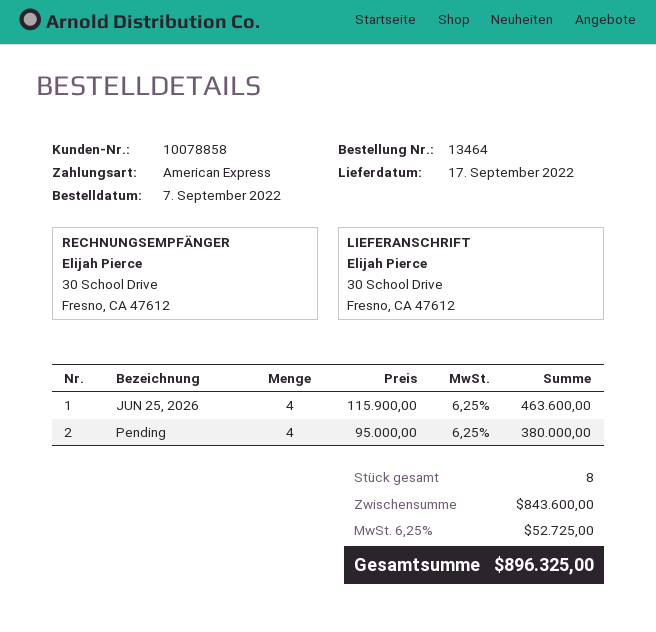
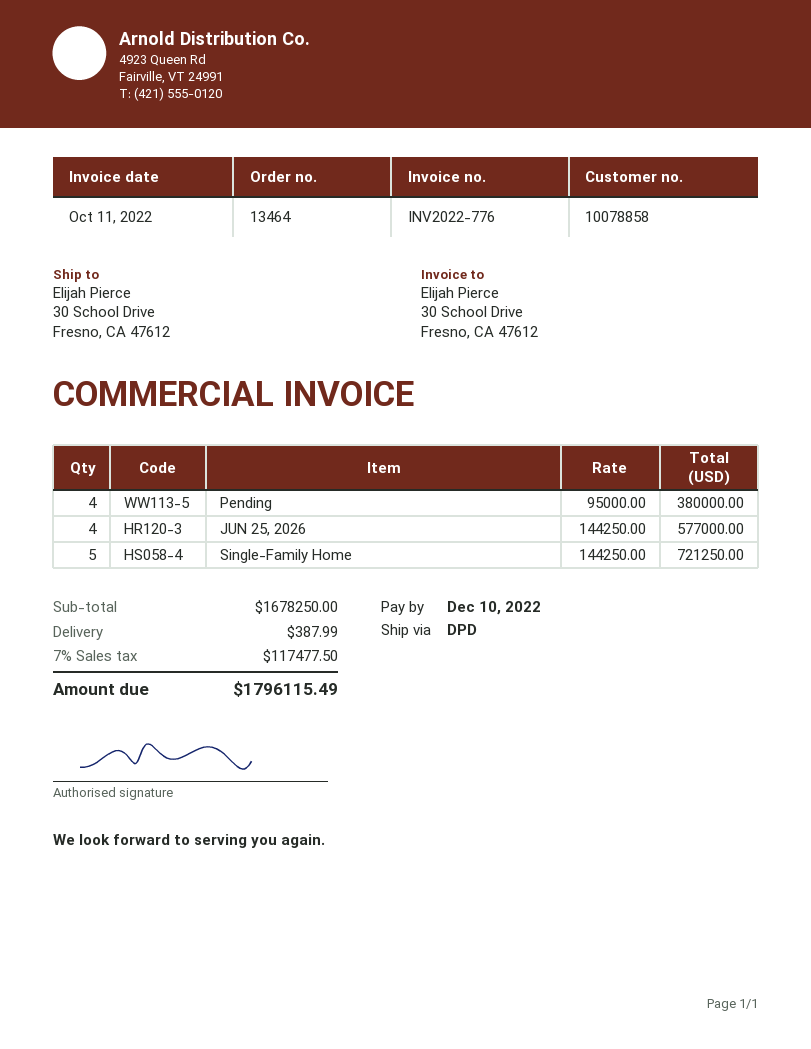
JUN 25, 2026: 4 x 115900.00 = 463600.00 -> 4 x 144250.00 = 577000.00
Single-Family Home: none -> 5 x 144250.00 = 721250.00
subtotal: 843600.00 -> 1678250.00
shipping: none -> 387.99
tax: 6.25% = 52725.00 -> 7% = 117477.50
total: 896325.00 -> 1796115.49

